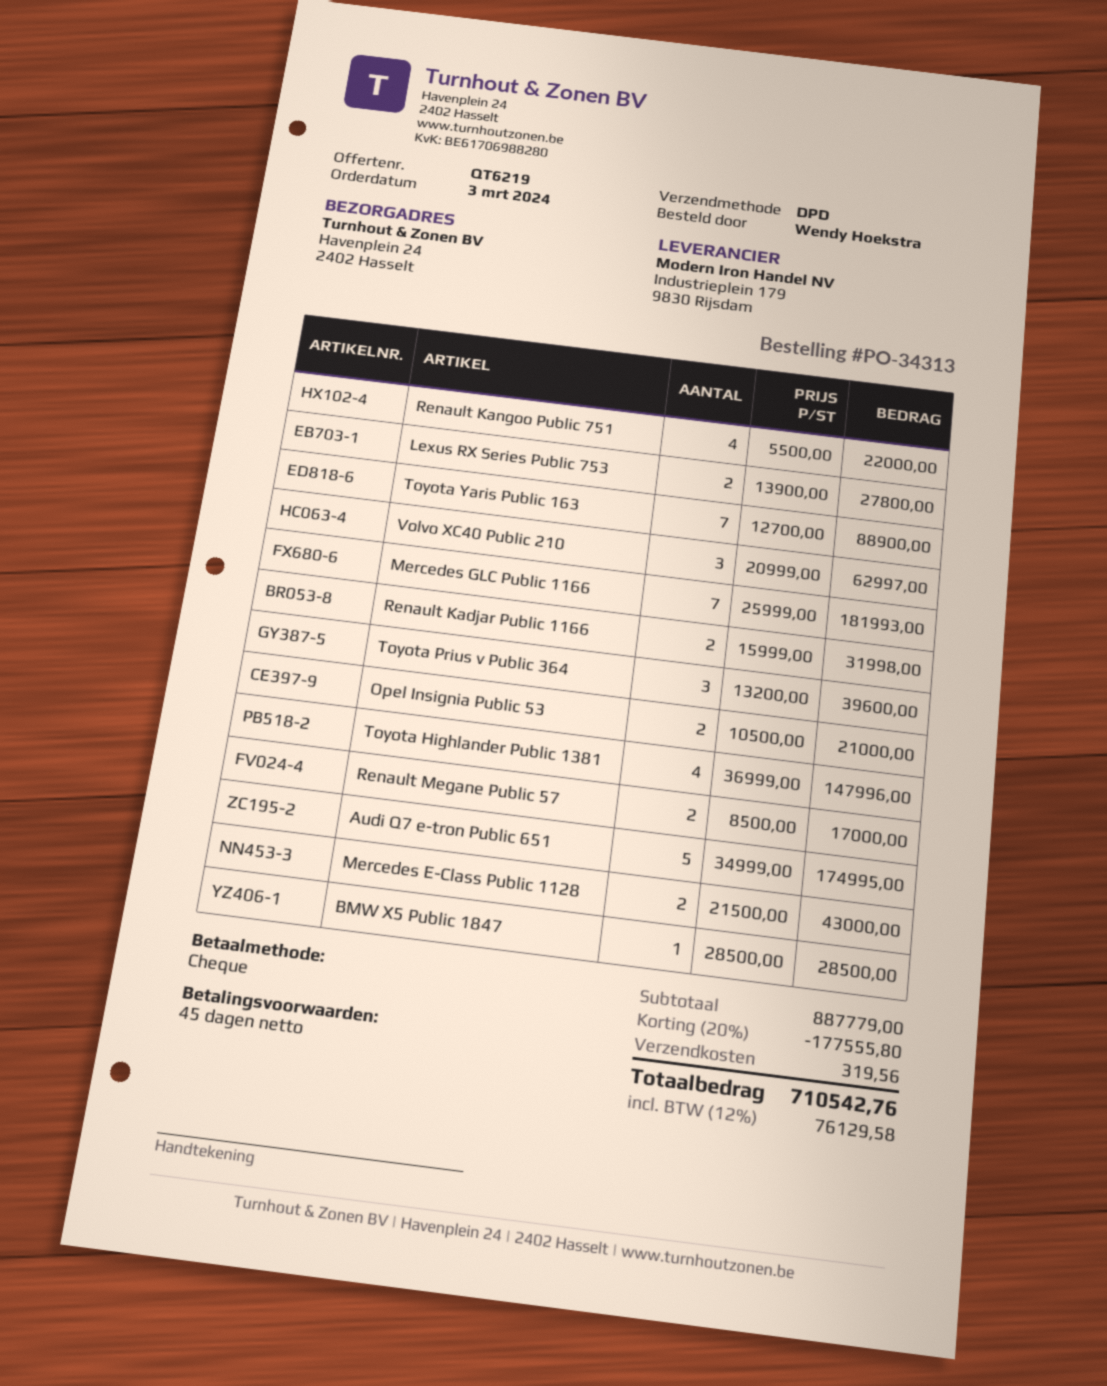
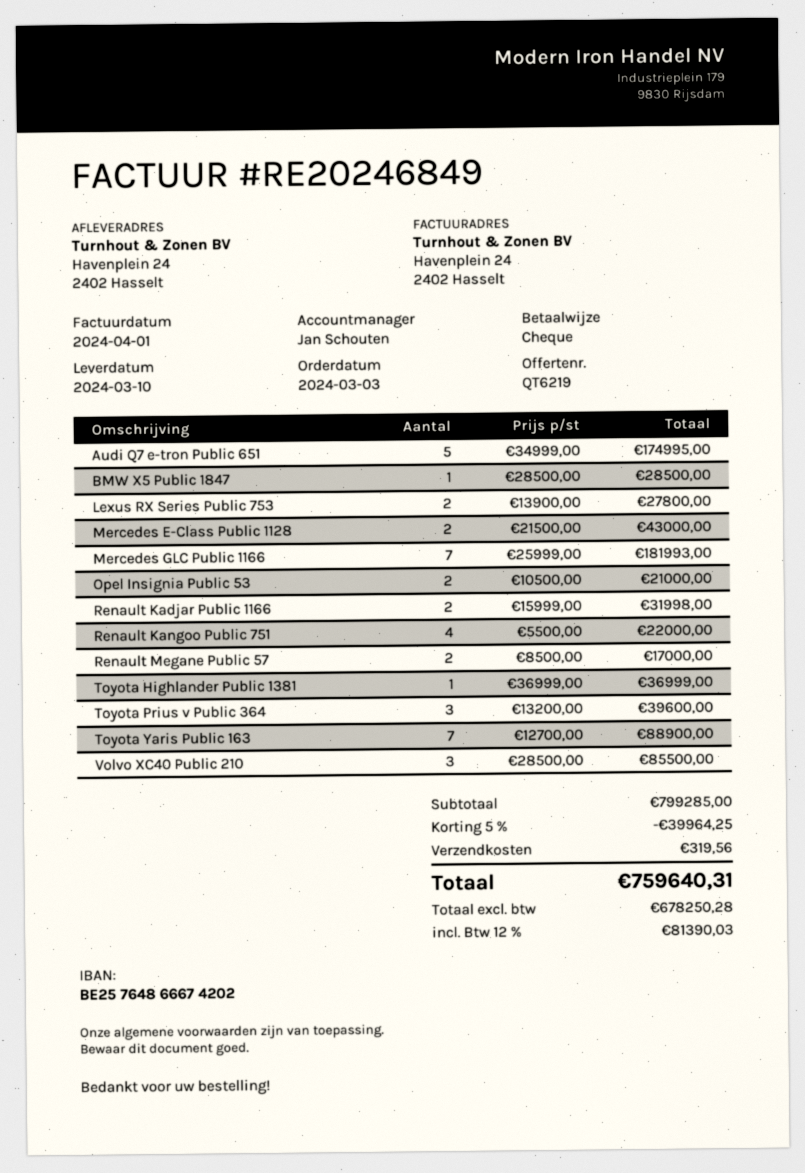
Volvo XC40 Public 210: 3 x 20999.00 = 62997.00 -> 3 x 28500.00 = 85500.00
Toyota Highlander Public 1381: 4 x 36999.00 = 147996.00 -> 1 x 36999.00 = 36999.00
subtotal: 887779.00 -> 799285.00
discount: 20% = 177555.80 -> 5% = 39964.25
tax: 12% = 76129.58 -> 12% = 81390.03
total: 710542.76 -> 759640.31

